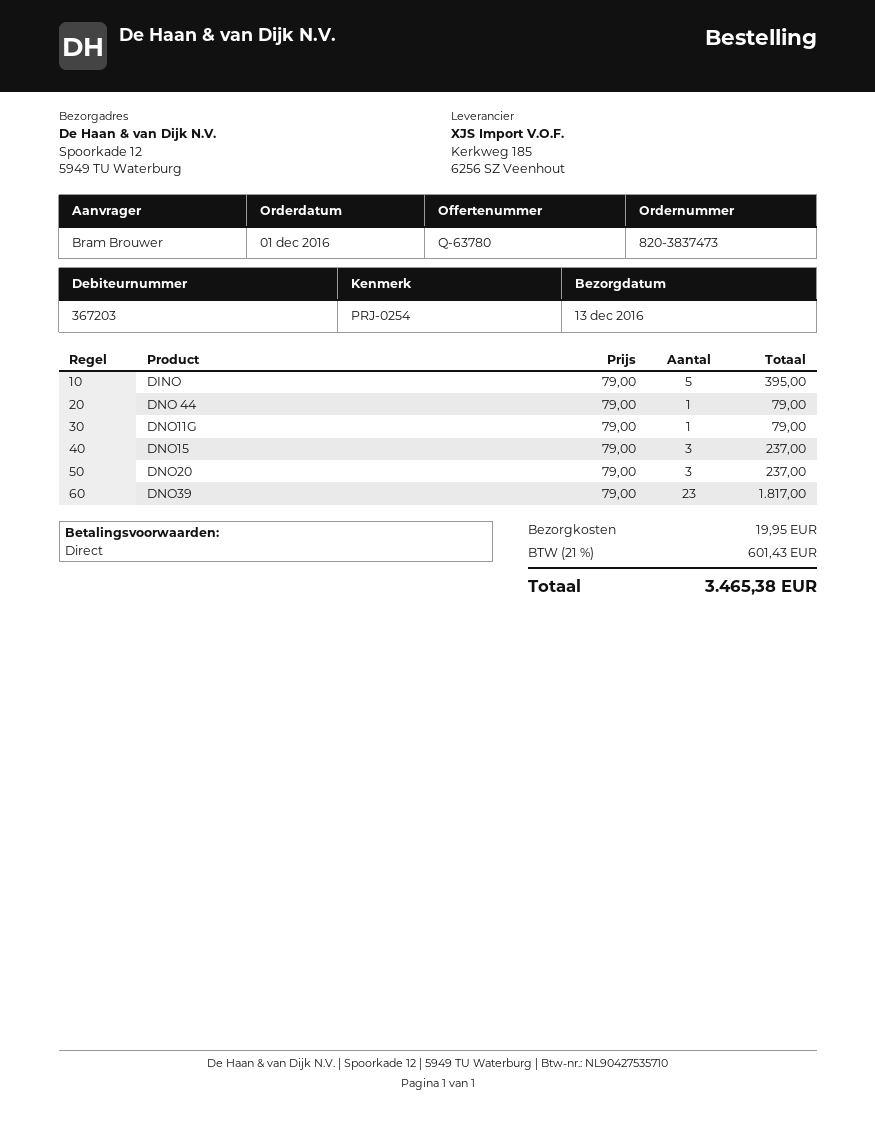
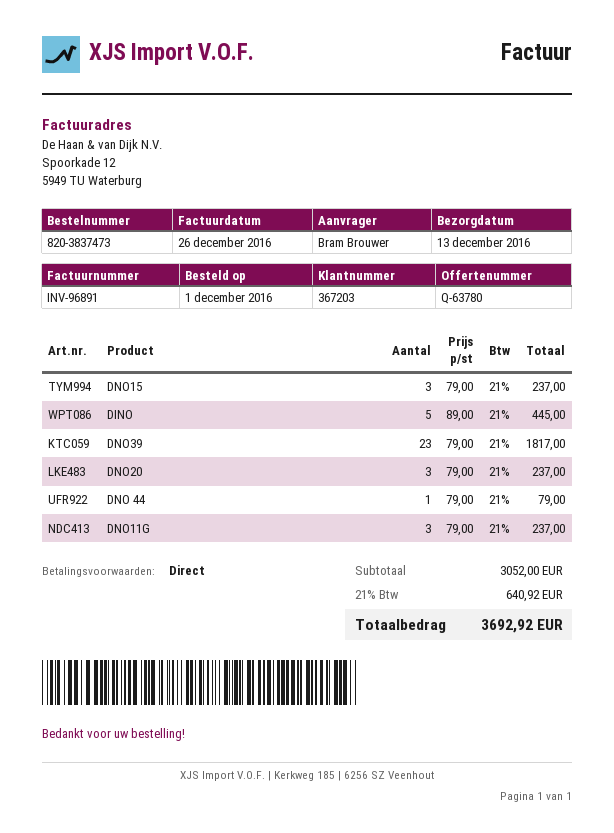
DINO: 5 x 79.00 = 395.00 -> 5 x 89.00 = 445.00
DNO11G: 1 x 79.00 = 79.00 -> 3 x 79.00 = 237.00
shipping: 19.95 -> none
tax: 21% = 601.43 -> 21% = 640.92
total: 3465.38 -> 3692.92

